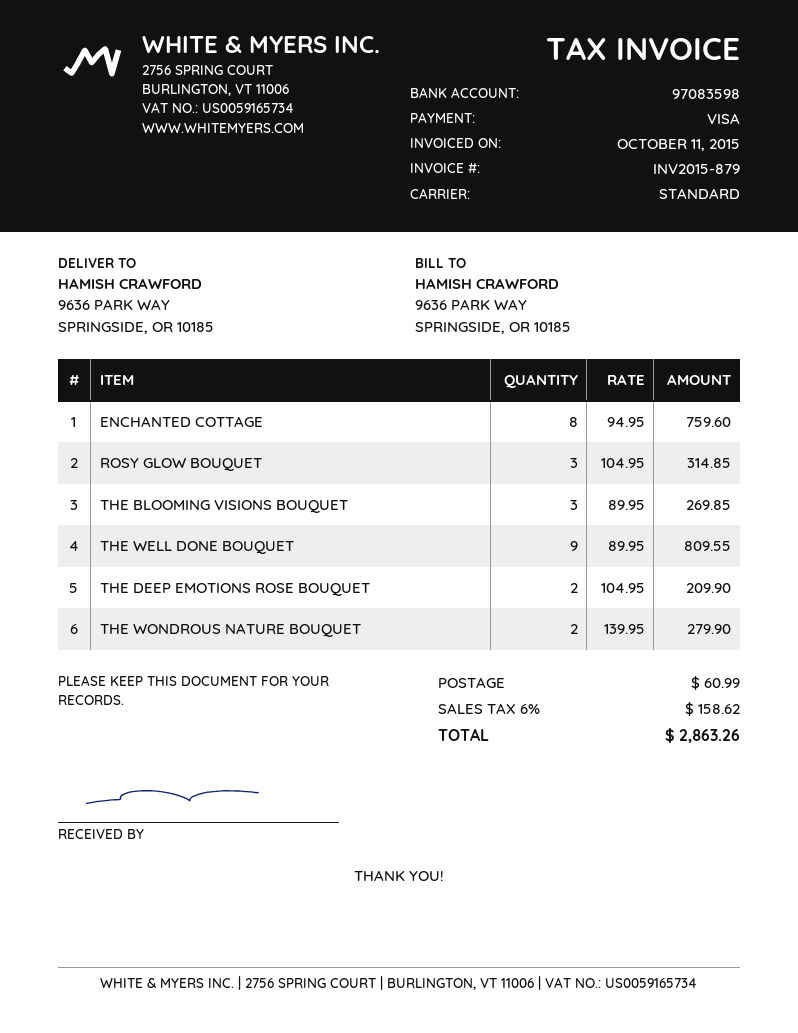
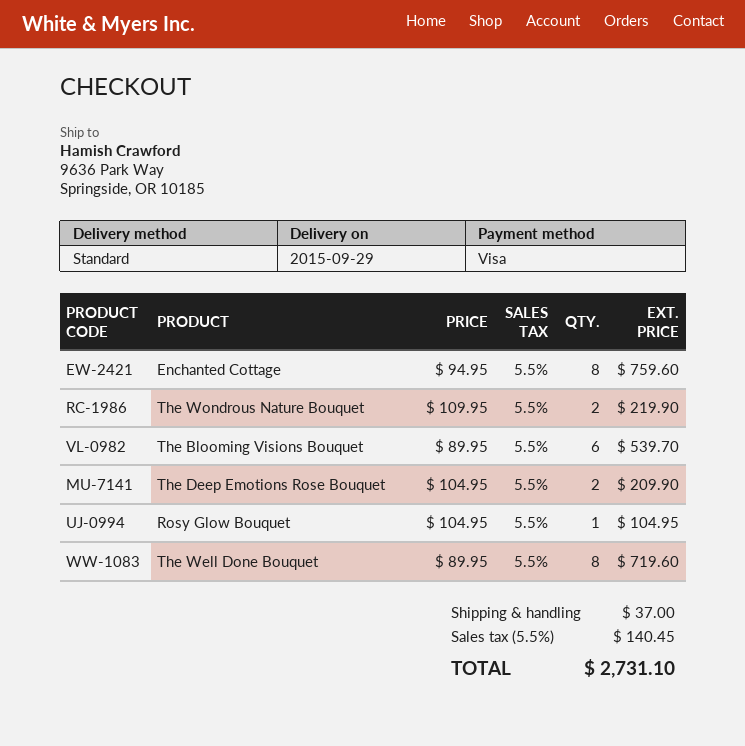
ROSY GLOW BOUQUET: 3 x 104.95 = 314.85 -> 1 x 104.95 = 104.95
THE BLOOMING VISIONS BOUQUET: 3 x 89.95 = 269.85 -> 6 x 89.95 = 539.70
THE WELL DONE BOUQUET: 9 x 89.95 = 809.55 -> 8 x 89.95 = 719.60
THE WONDROUS NATURE BOUQUET: 2 x 139.95 = 279.90 -> 2 x 109.95 = 219.90
shipping: 60.99 -> 37.00
tax: 6% = 158.62 -> 5.5% = 140.45
total: 2863.26 -> 2731.10

